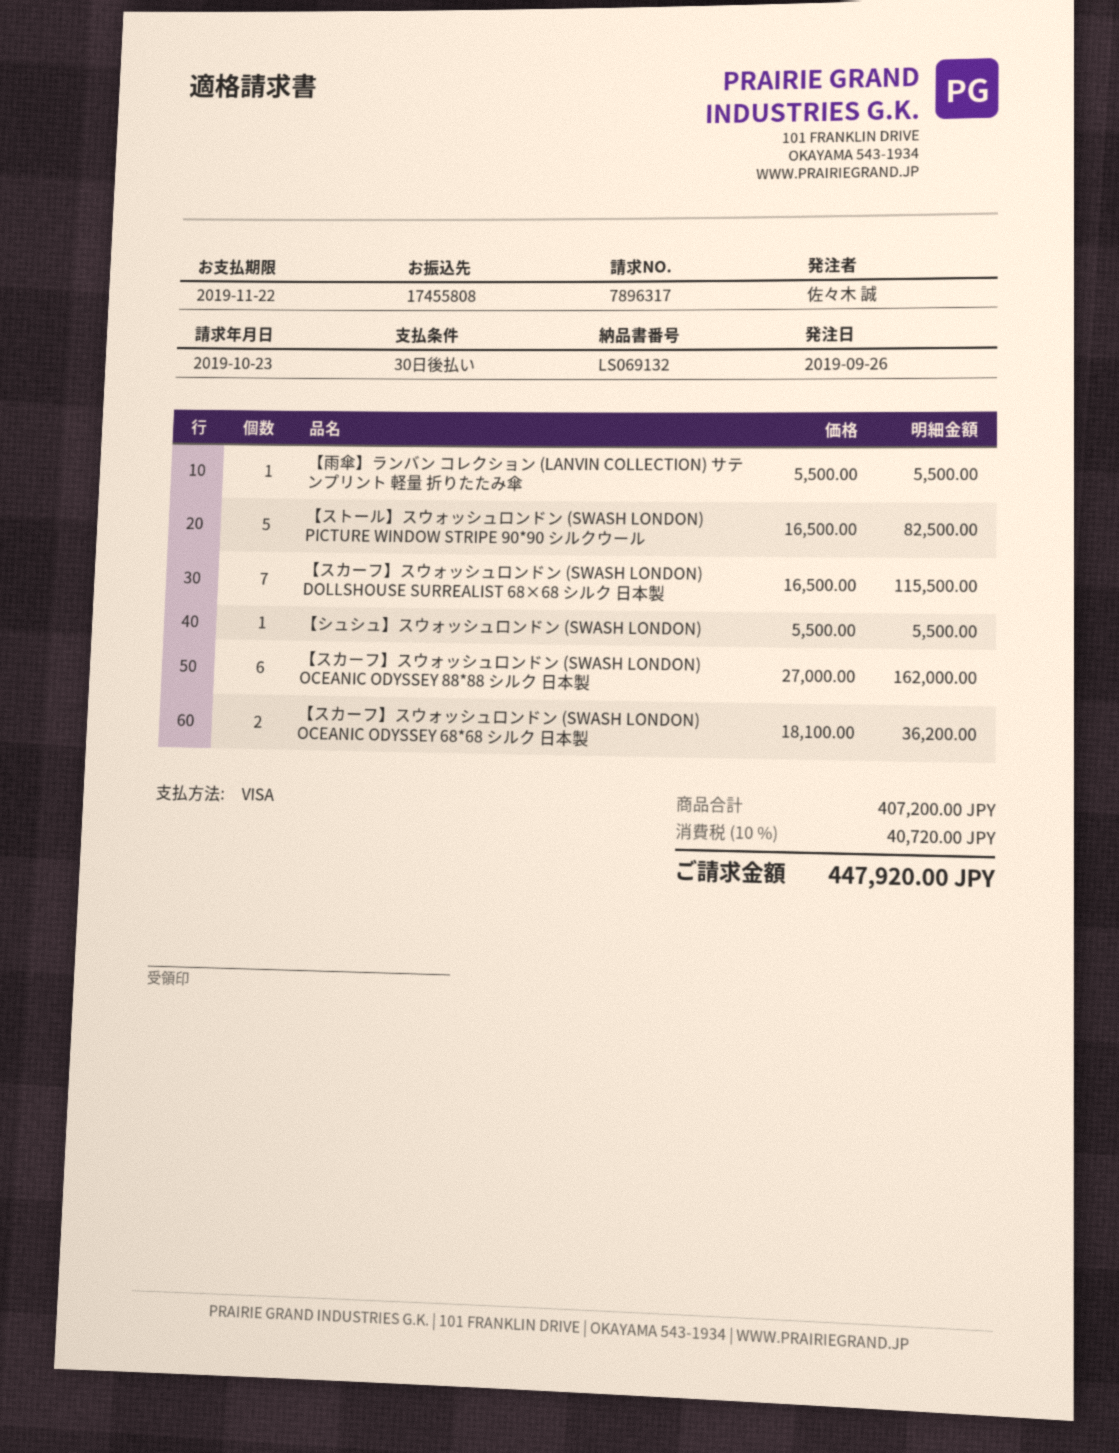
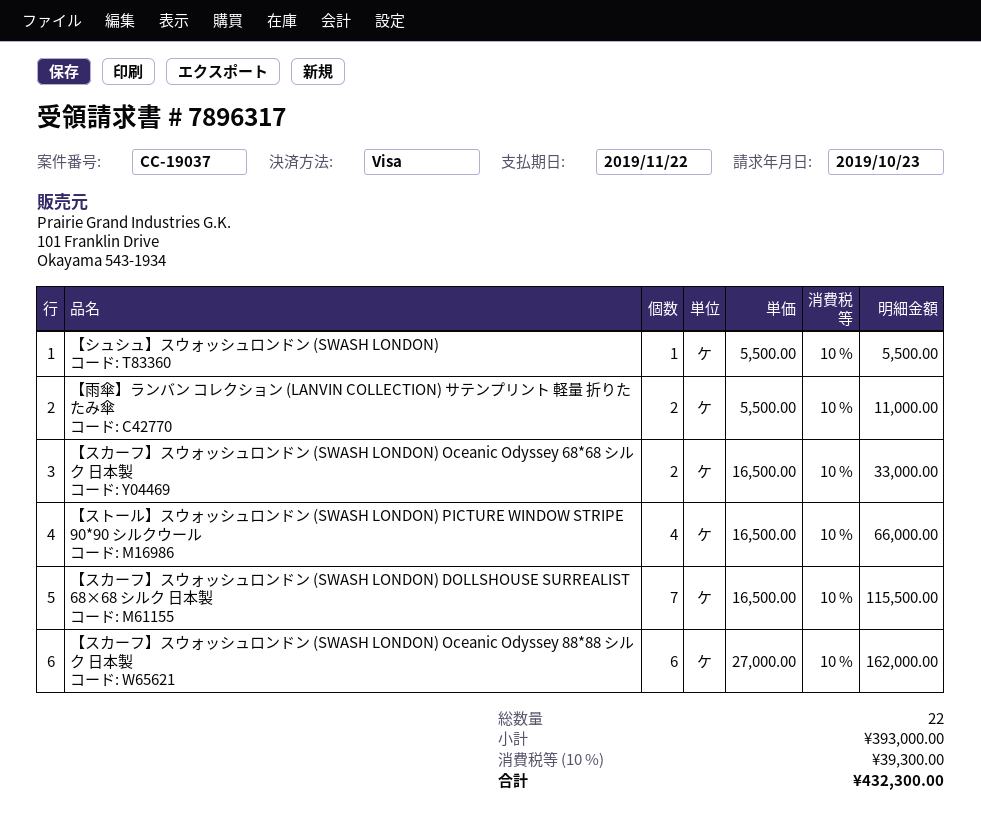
【雨傘】ランバン コレクション (LANVIN COLLECTION) サテンプリント 軽量 折りたたみ傘: 1 x 5500.00 = 5500.00 -> 2 x 5500.00 = 11000.00
【ストール】スウォッシュロンドン (SWASH LONDON) PICTURE WINDOW STRIPE 90*90 シルクウール: 5 x 16500.00 = 82500.00 -> 4 x 16500.00 = 66000.00
【スカーフ】スウォッシュロンドン (SWASH LONDON) OCEANIC ODYSSEY 68*68 シルク 日本製: 2 x 18100.00 = 36200.00 -> 2 x 16500.00 = 33000.00
subtotal: 407200.00 -> 393000.00
tax: 10% = 40720.00 -> 10% = 39300.00
total: 447920.00 -> 432300.00

